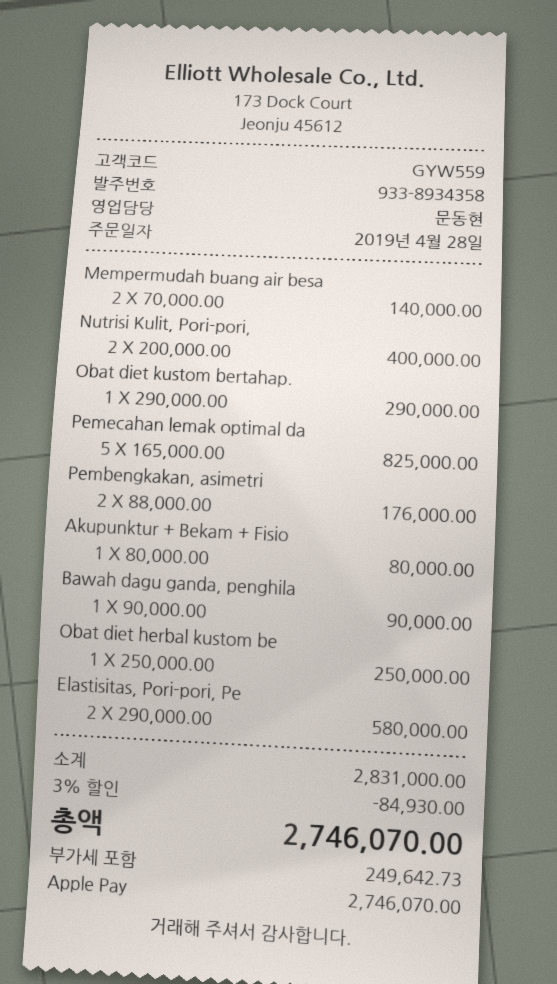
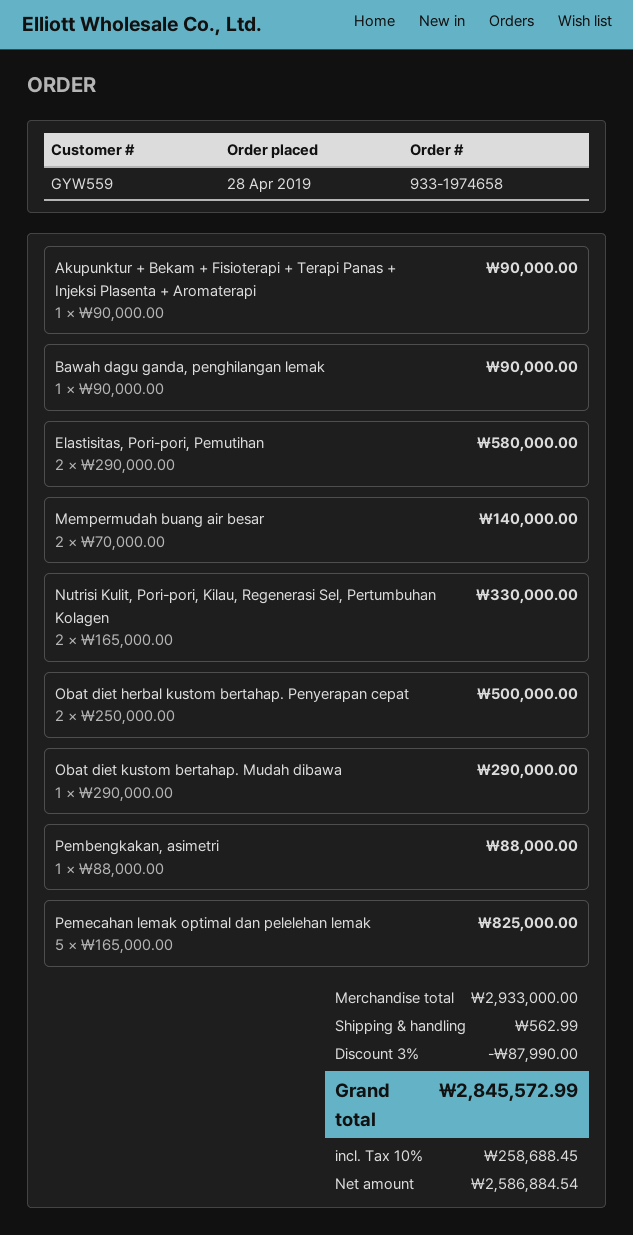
order number: 933-8934358 -> 933-1974658
Nutrisi Kulit, Pori-pori,: 2 x 200000.00 = 400000.00 -> 2 x 165000.00 = 330000.00
Pembengkakan, asimetri: 2 x 88000.00 = 176000.00 -> 1 x 88000.00 = 88000.00
Akupunktur + Bekam + Fisio: 1 x 80000.00 = 80000.00 -> 1 x 90000.00 = 90000.00
Obat diet herbal kustom be: 1 x 250000.00 = 250000.00 -> 2 x 250000.00 = 500000.00
subtotal: 2831000.00 -> 2933000.00
discount: 3% = 84930.00 -> 3% = 87990.00
shipping: none -> 562.99
tax: 249642.73 -> 258688.45
total: 2746070.00 -> 2845572.99

